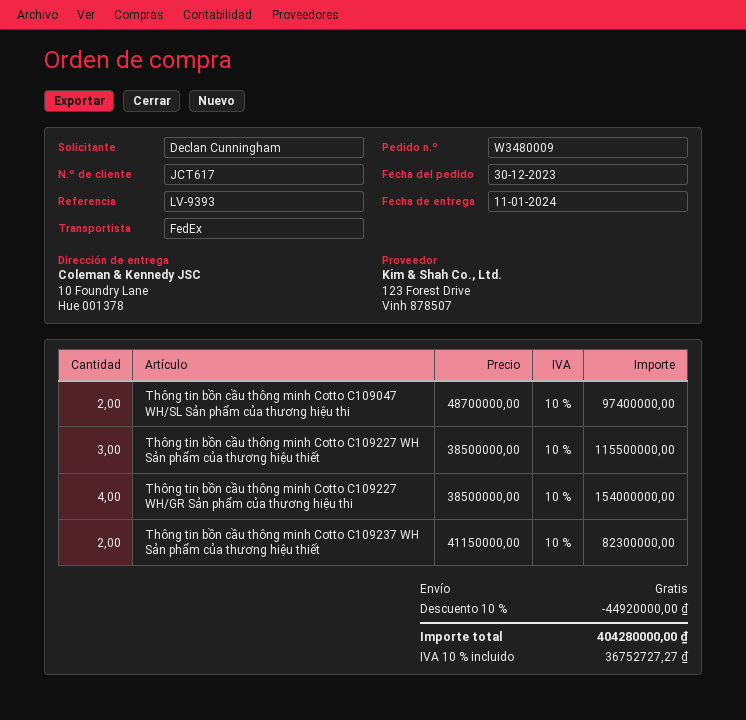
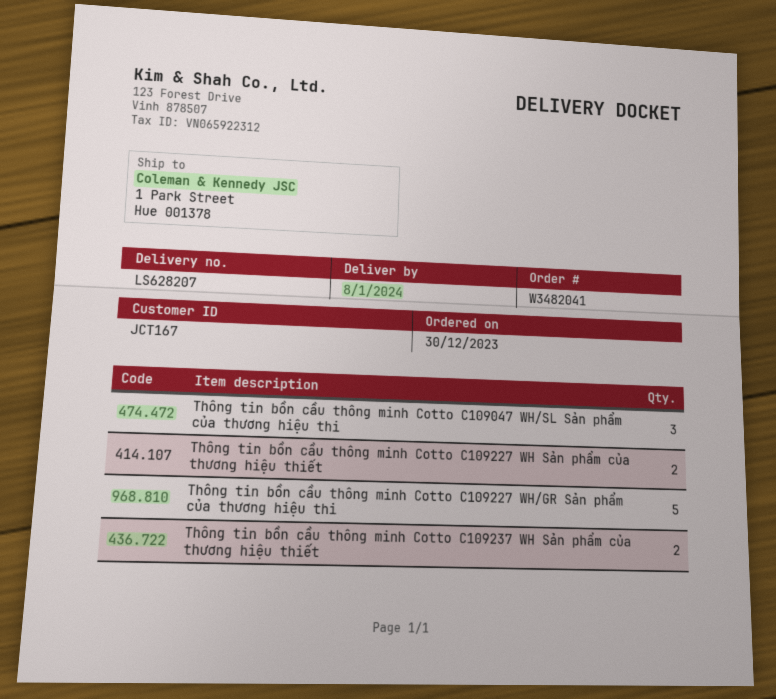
order number: W3480009 -> W3482041
delivery date: 2024-01-11 -> 2024-01-08
customer number: JCT617 -> JCT167
ship to: 10 Foundry Lane, Hue 001378 -> 1 Park Street, Hue 001378
Thông tin bồn cầu thông minh Cotto C109047 WH/SL Sản phẩm của thương hiệu thi: 2 -> 3
Thông tin bồn cầu thông minh Cotto C109227 WH Sản phẩm của thương hiệu thiết: 3 -> 2
Thông tin bồn cầu thông minh Cotto C109227 WH/GR Sản phẩm của thương hiệu thi: 4 -> 5

